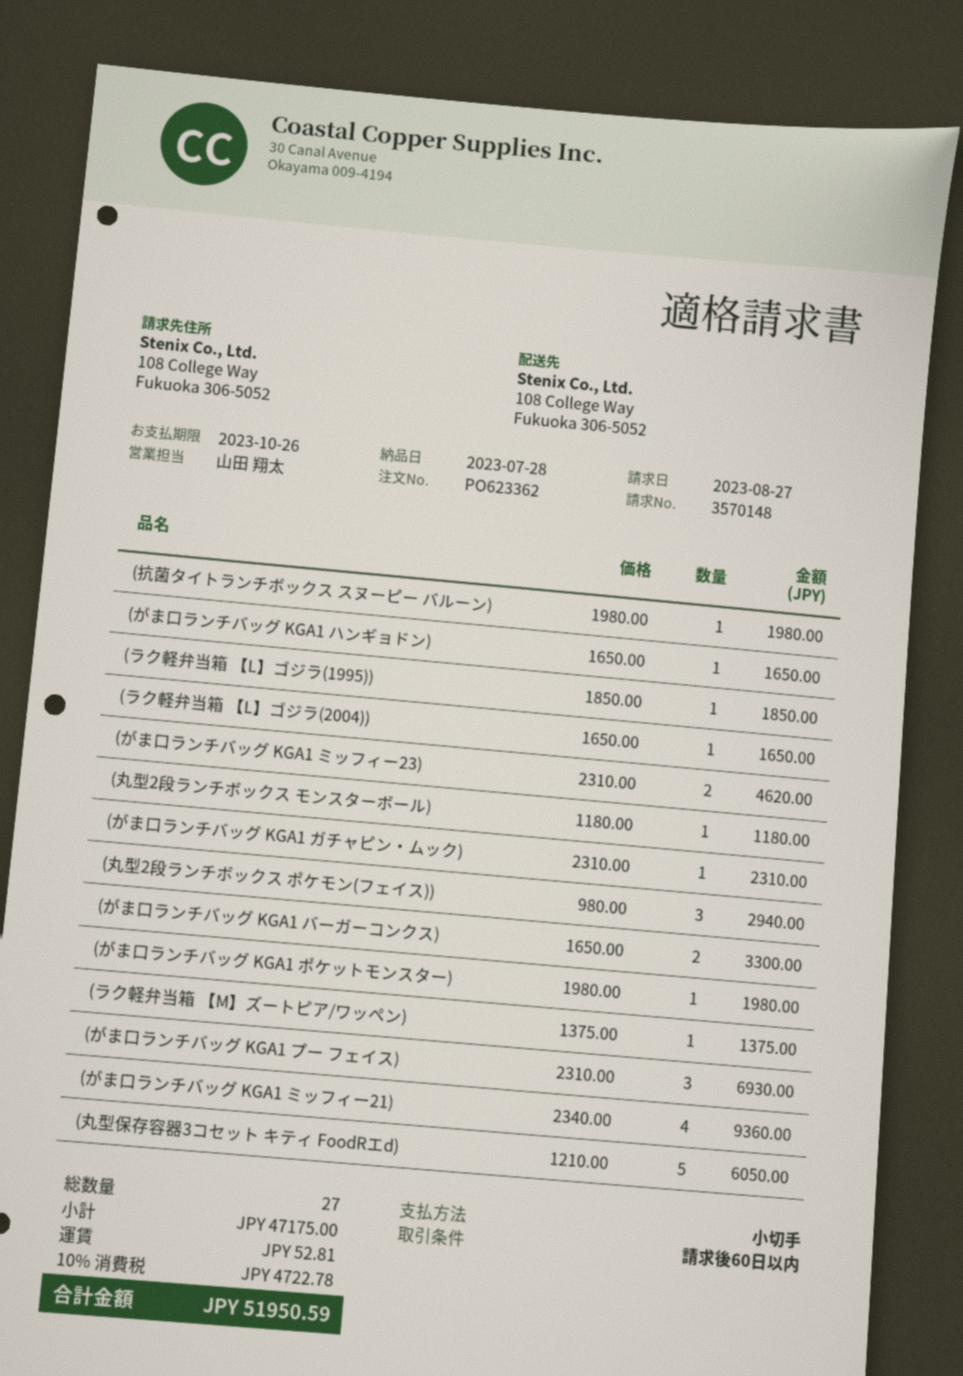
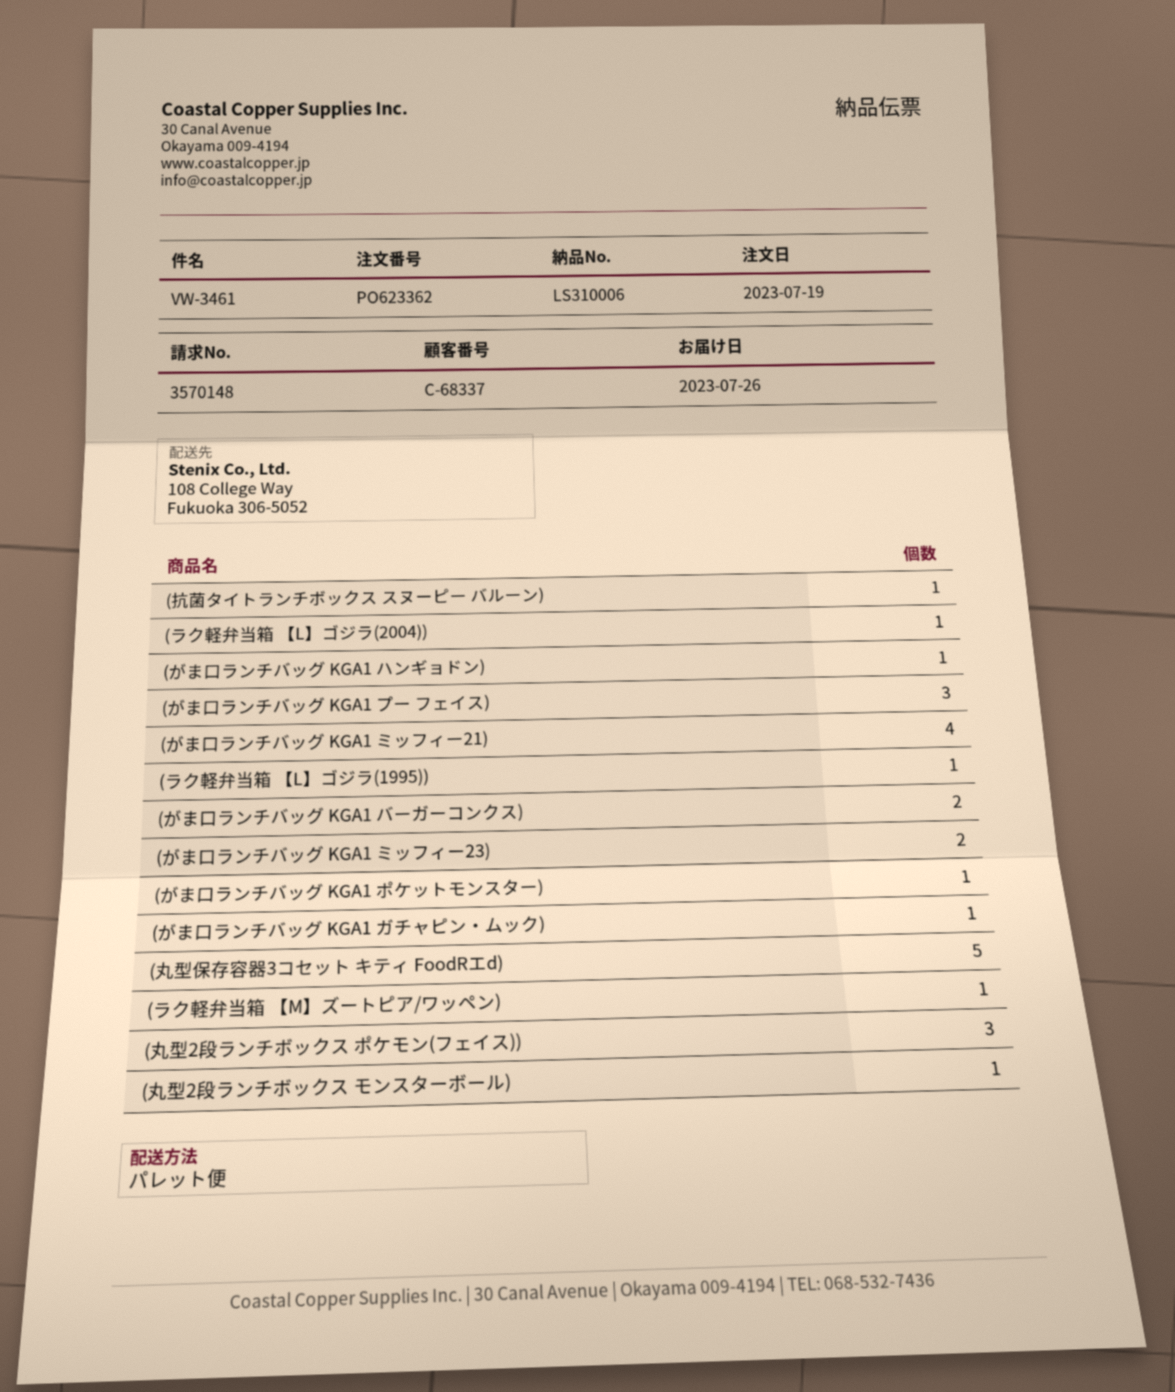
delivery date: 2023-07-28 -> 2023-07-26

